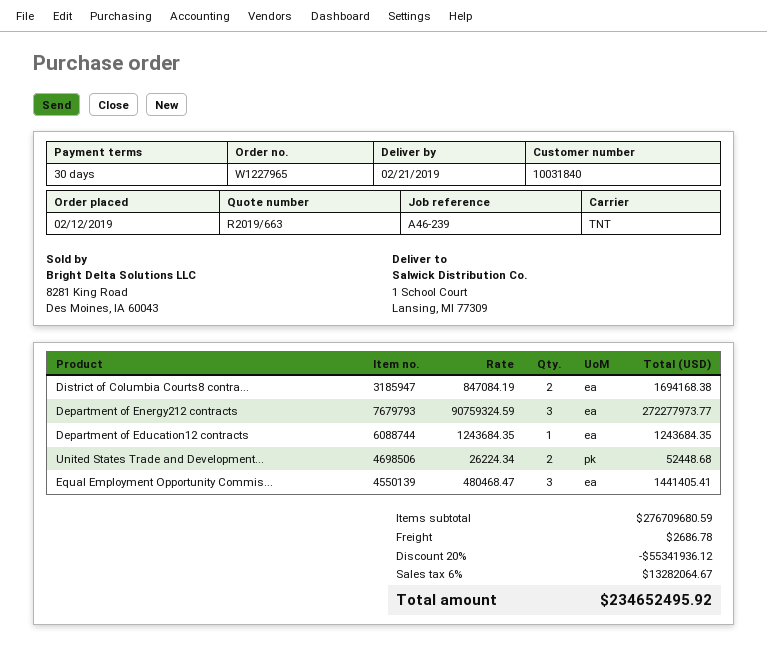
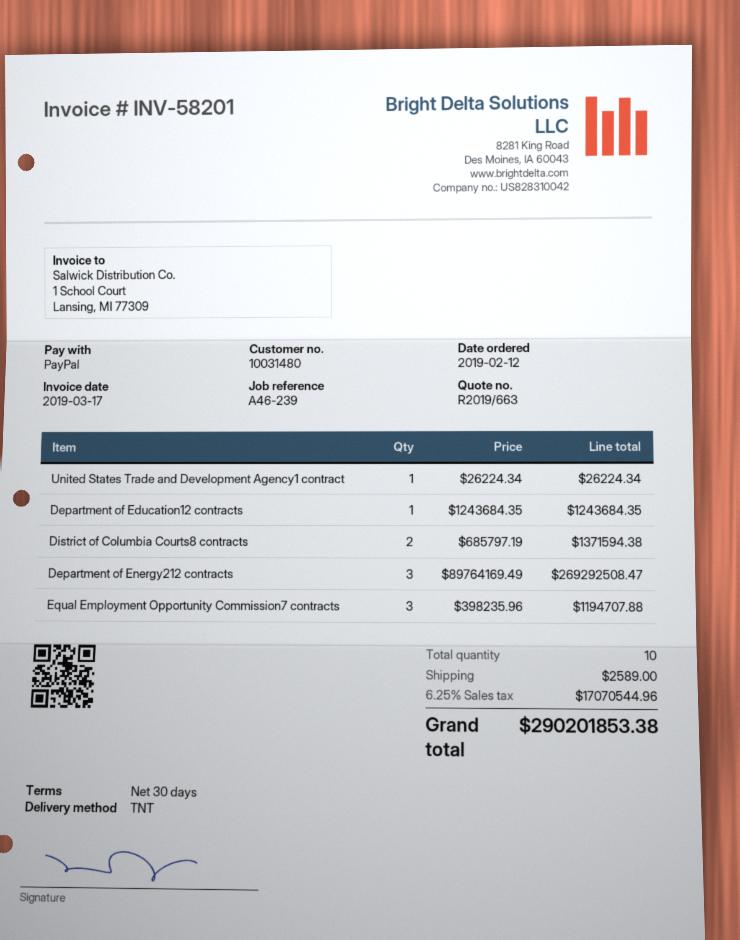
customer number: 10031840 -> 10031480
District of Columbia Courts8 contra...: 2 x 847084.19 = 1694168.38 -> 2 x 685797.19 = 1371594.38
Department of Energy212 contracts: 3 x 90759324.59 = 272277973.77 -> 3 x 89764169.49 = 269292508.47
United States Trade and Development...: 2 x 26224.34 = 52448.68 -> 1 x 26224.34 = 26224.34
Equal Employment Opportunity Commis...: 3 x 480468.47 = 1441405.41 -> 3 x 398235.96 = 1194707.88
discount: 20% = 55341936.12 -> none
shipping: 2686.78 -> 2589.00
tax: 6% = 13282064.67 -> 6.25% = 17070544.96
total: 234652495.92 -> 290201853.38

